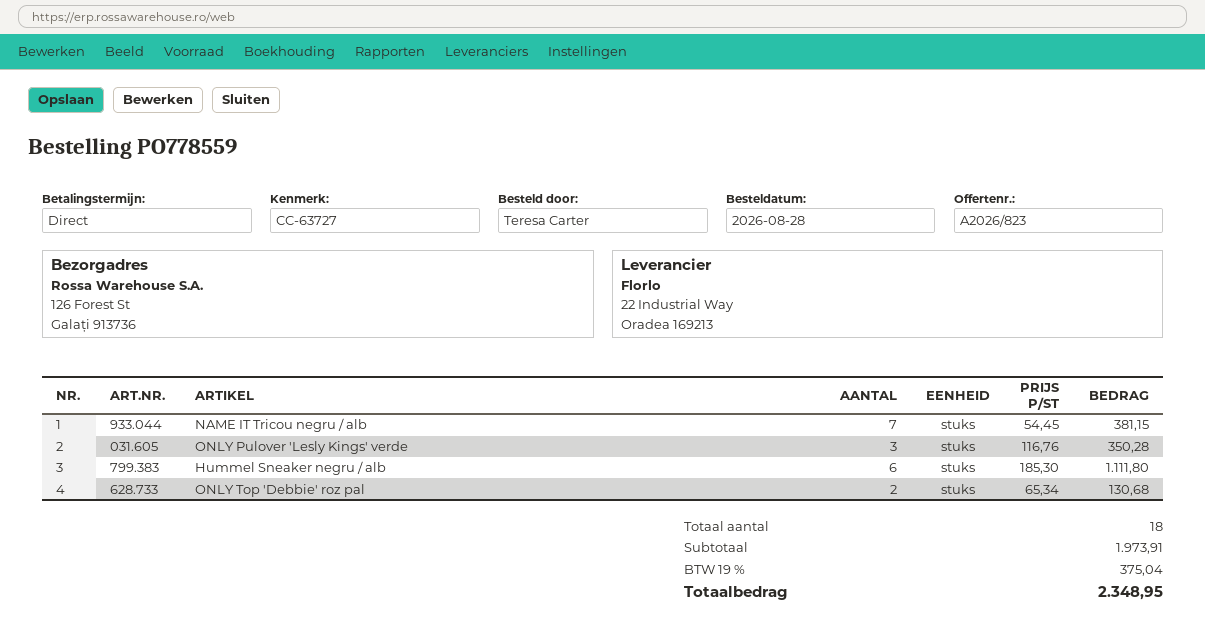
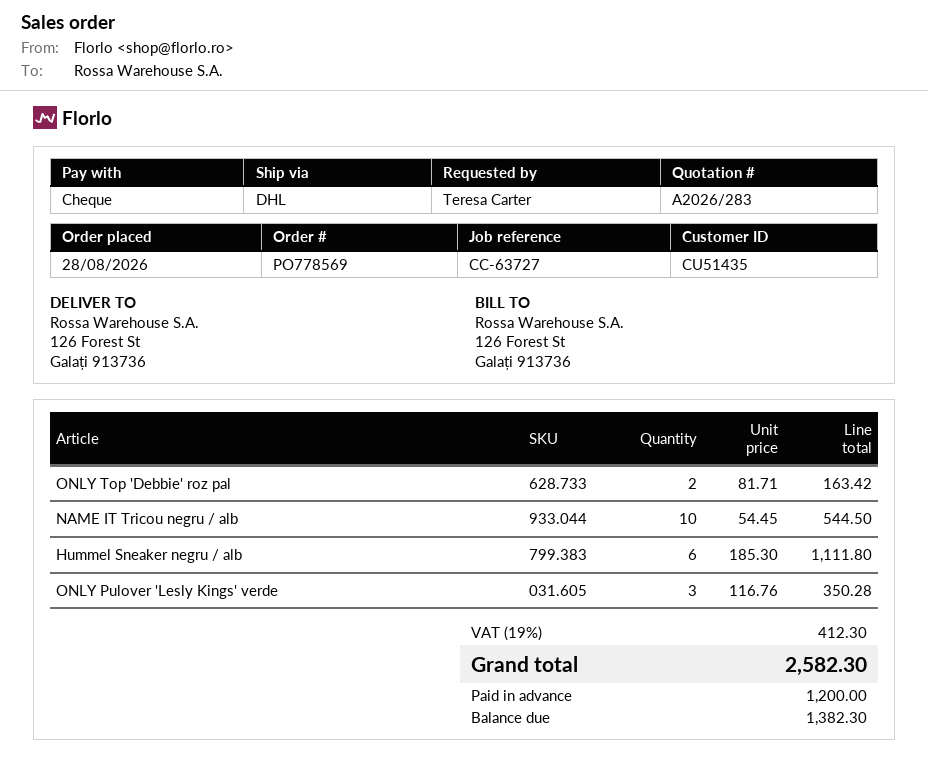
quote number: A2026/823 -> A2026/283
order number: PO778559 -> PO778569
NAME IT Tricou negru / alb: 7 x 54.45 = 381.15 -> 10 x 54.45 = 544.50
ONLY Top 'Debbie' roz pal: 2 x 65.34 = 130.68 -> 2 x 81.71 = 163.42
tax: 19% = 375.04 -> 19% = 412.30
total: 2348.95 -> 2582.30

